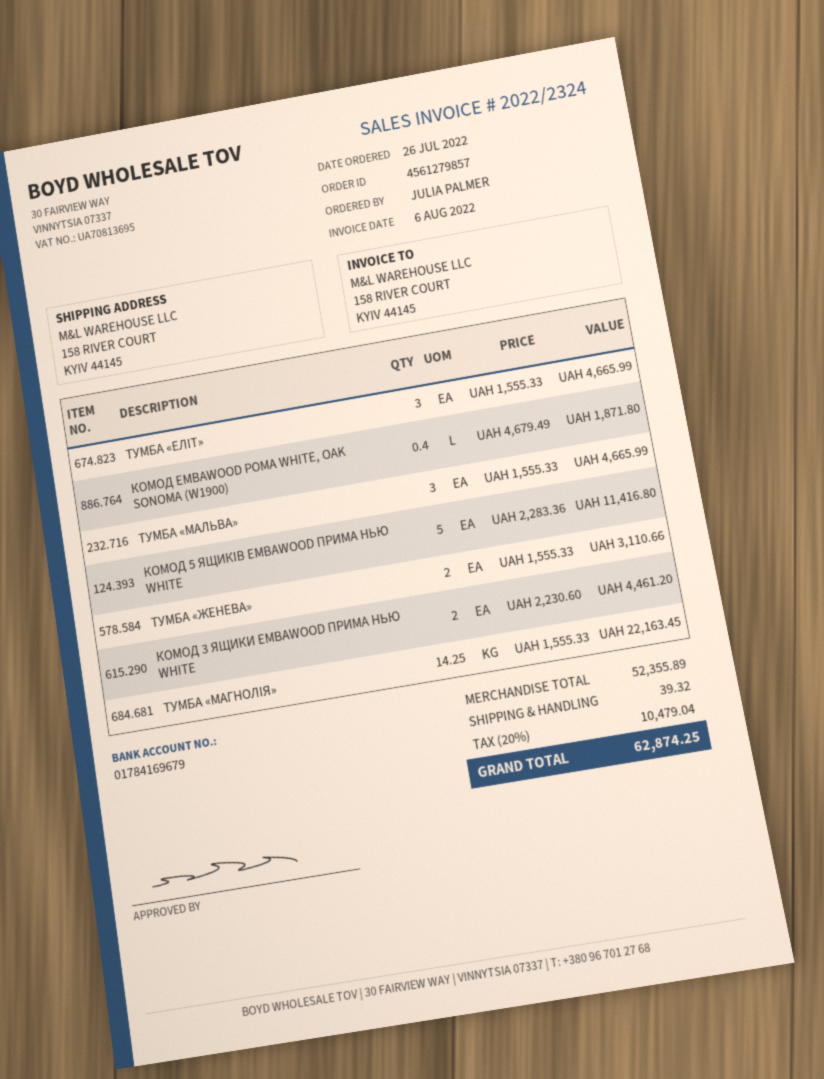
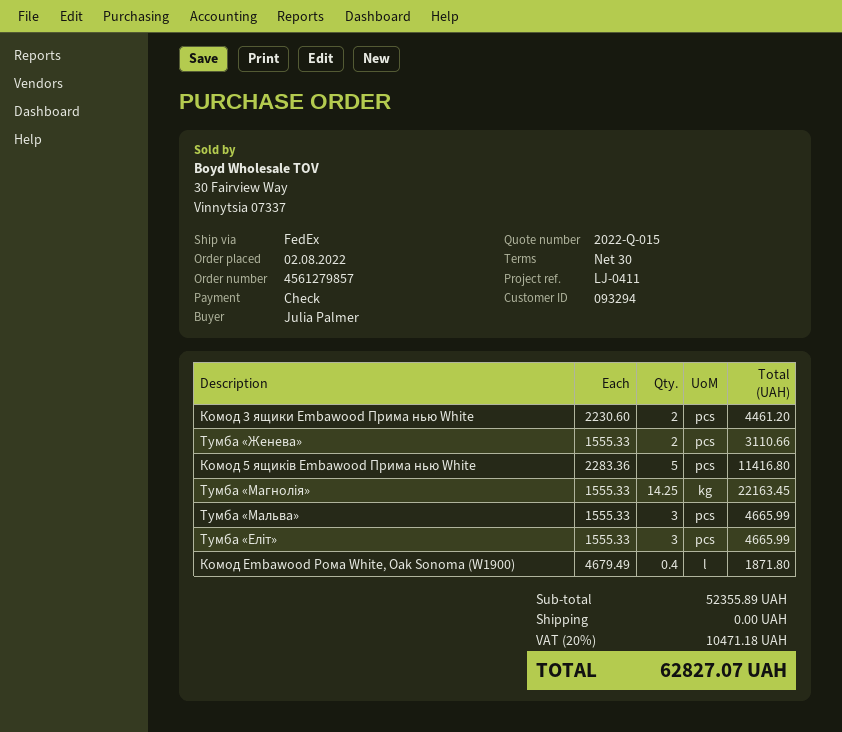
order date: 2022-07-26 -> 2022-08-02
shipping: 39.32 -> 0.00
tax: 20% = 10479.04 -> 20% = 10471.18
total: 62874.25 -> 62827.07

